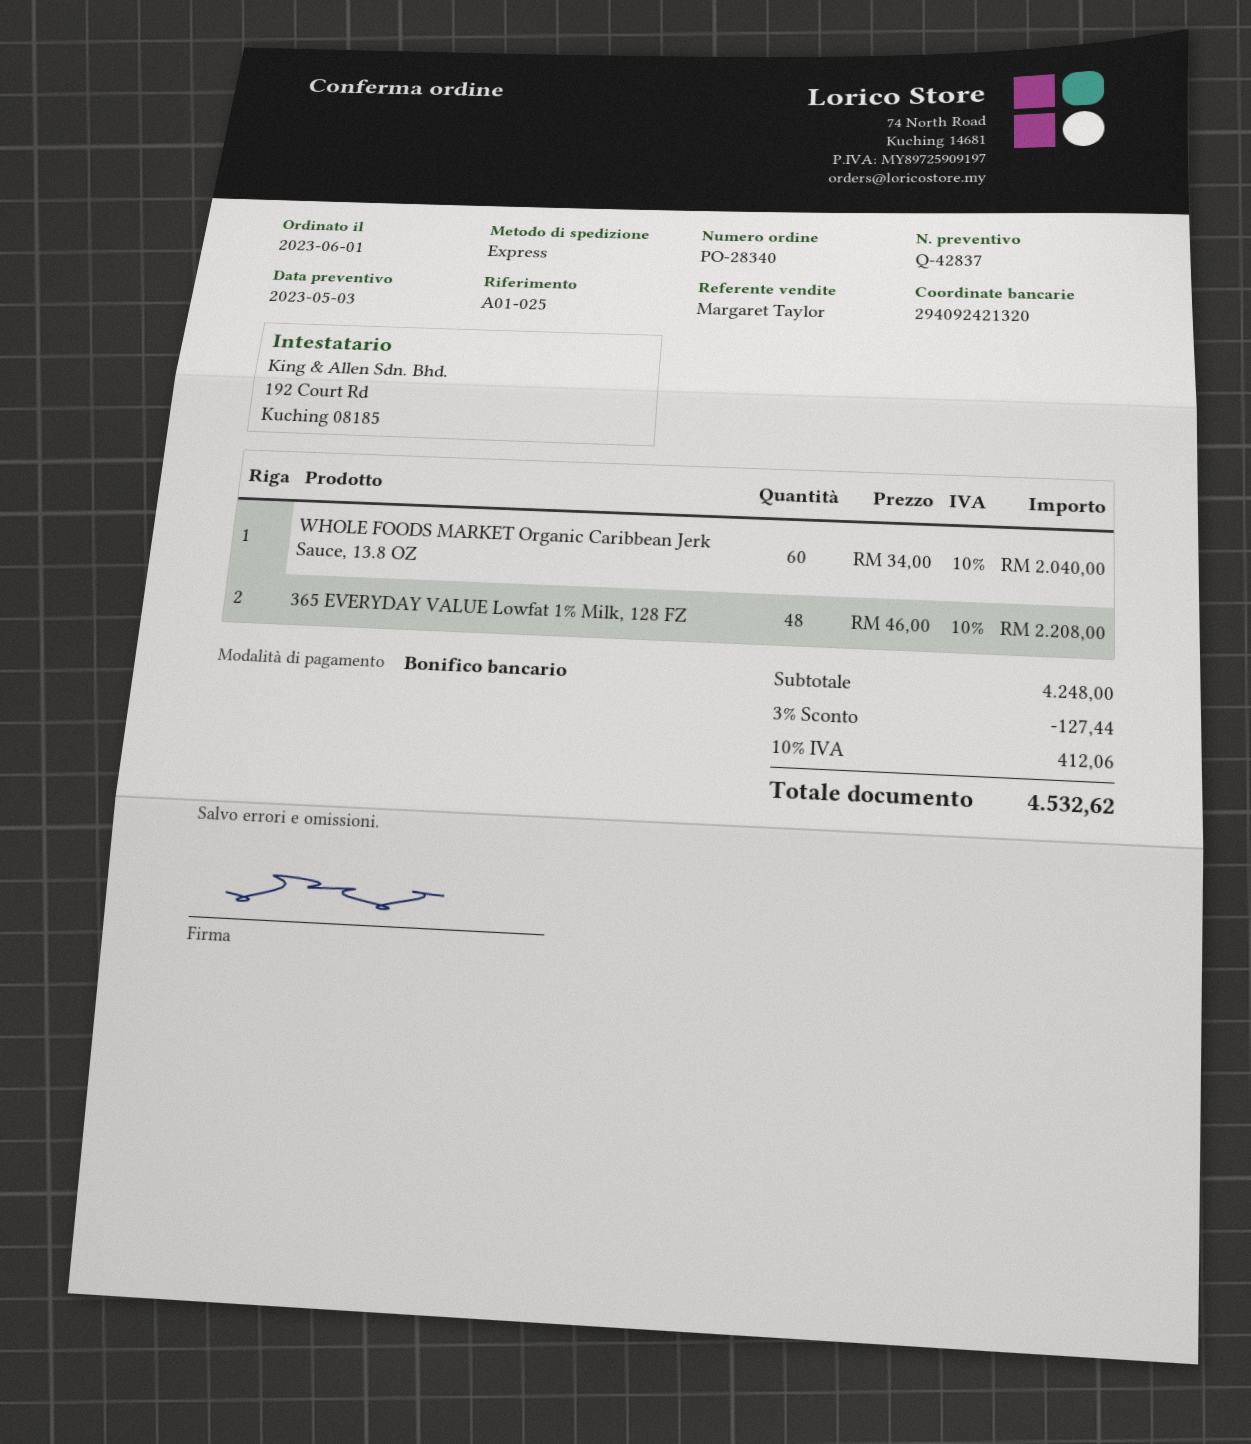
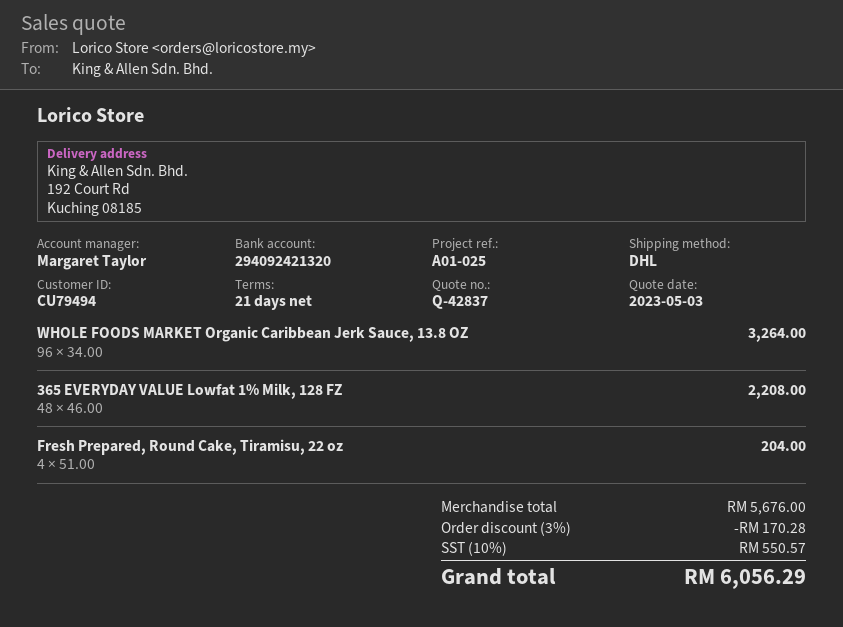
shipping method: express -> DHL
WHOLE FOODS MARKET Organic Caribbean Jerk Sauce, 13.8 OZ: 60 x 34.00 = 2040.00 -> 96 x 34.00 = 3264.00
Fresh Prepared, Round Cake, Tiramisu, 22 oz: none -> 4 x 51.00 = 204.00
subtotal: 4248.00 -> 5676.00
discount: 3% = 127.44 -> 3% = 170.28
tax: 10% = 412.06 -> 10% = 550.57
total: 4532.62 -> 6056.29

